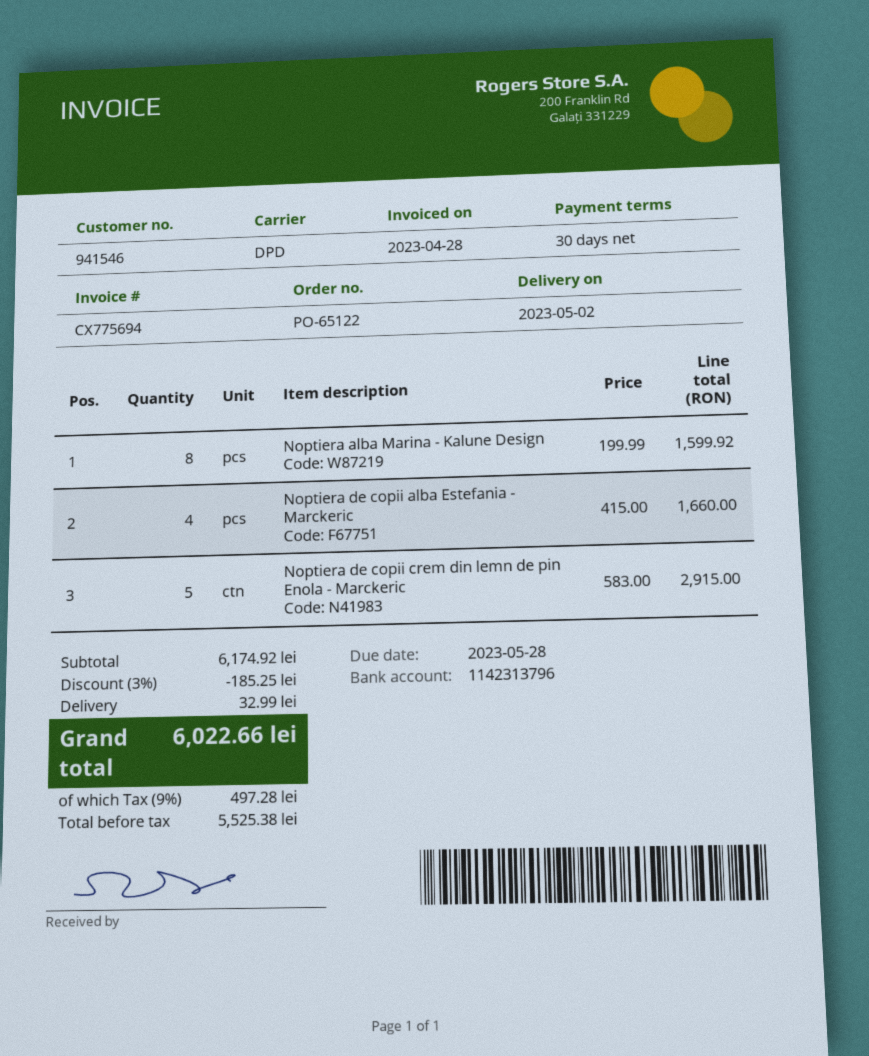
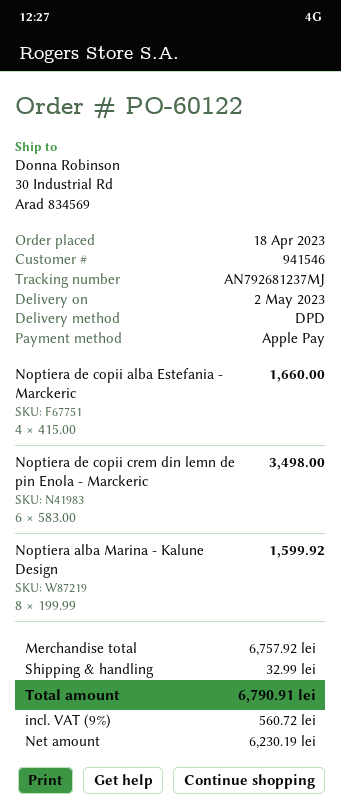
order number: PO-65122 -> PO-60122
Noptiera de copii crem din lemn de pin Enola - Marckeric: 5 x 583.00 = 2915.00 -> 6 x 583.00 = 3498.00
subtotal: 6174.92 -> 6757.92
discount: 3% = 185.25 -> none
net: 5525.38 -> 6230.19
tax: 9% = 497.28 -> 9% = 560.72
total: 6022.66 -> 6790.91

